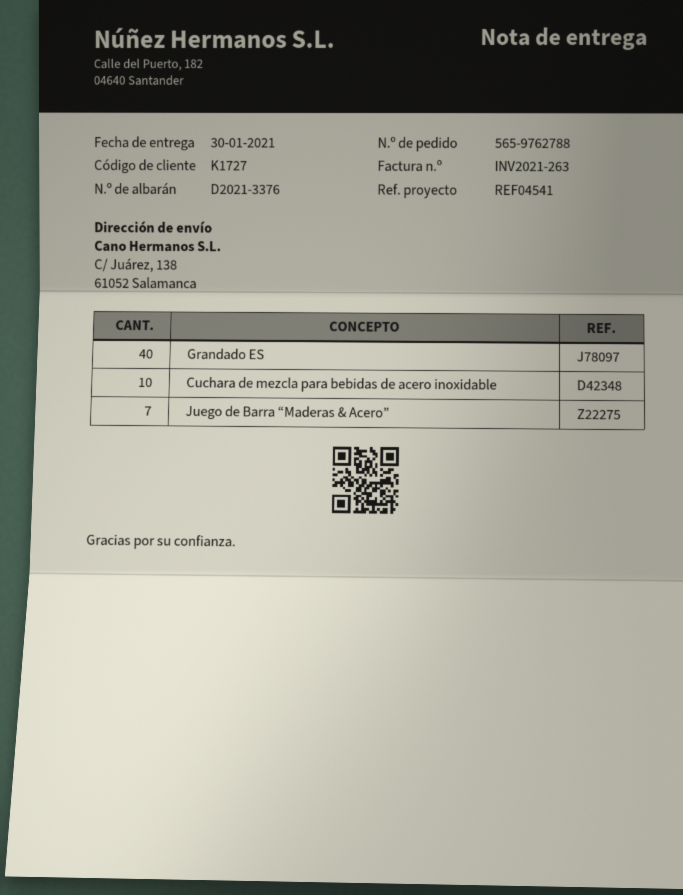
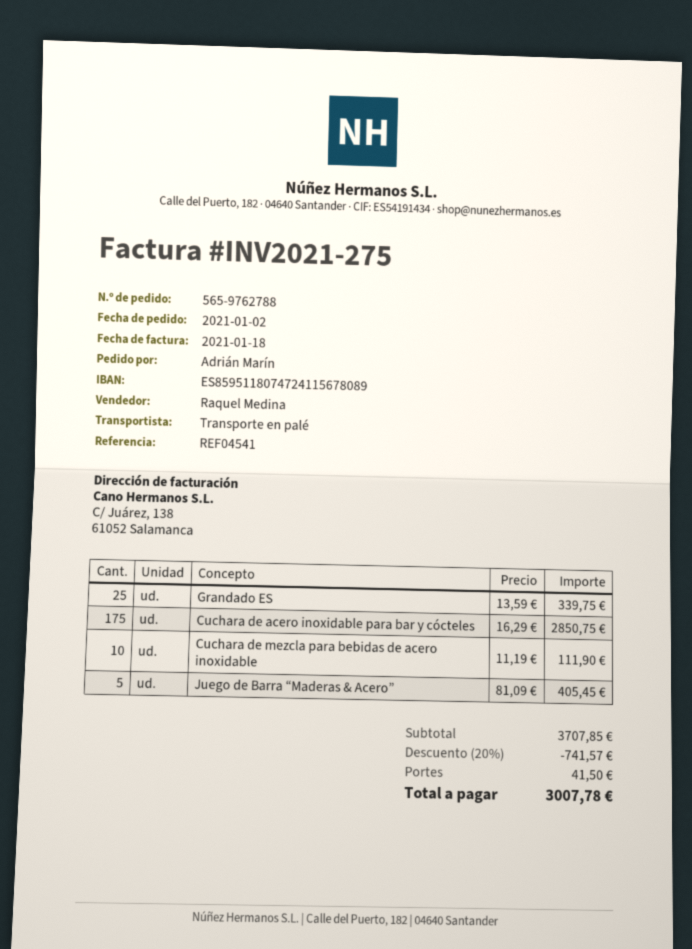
invoice number: INV2021-263 -> INV2021-275
Grandado ES: 40 -> 25
Juego de Barra “Maderas & Acero”: 7 -> 5
Cuchara de acero inoxidable para bar y cócteles: none -> 175

